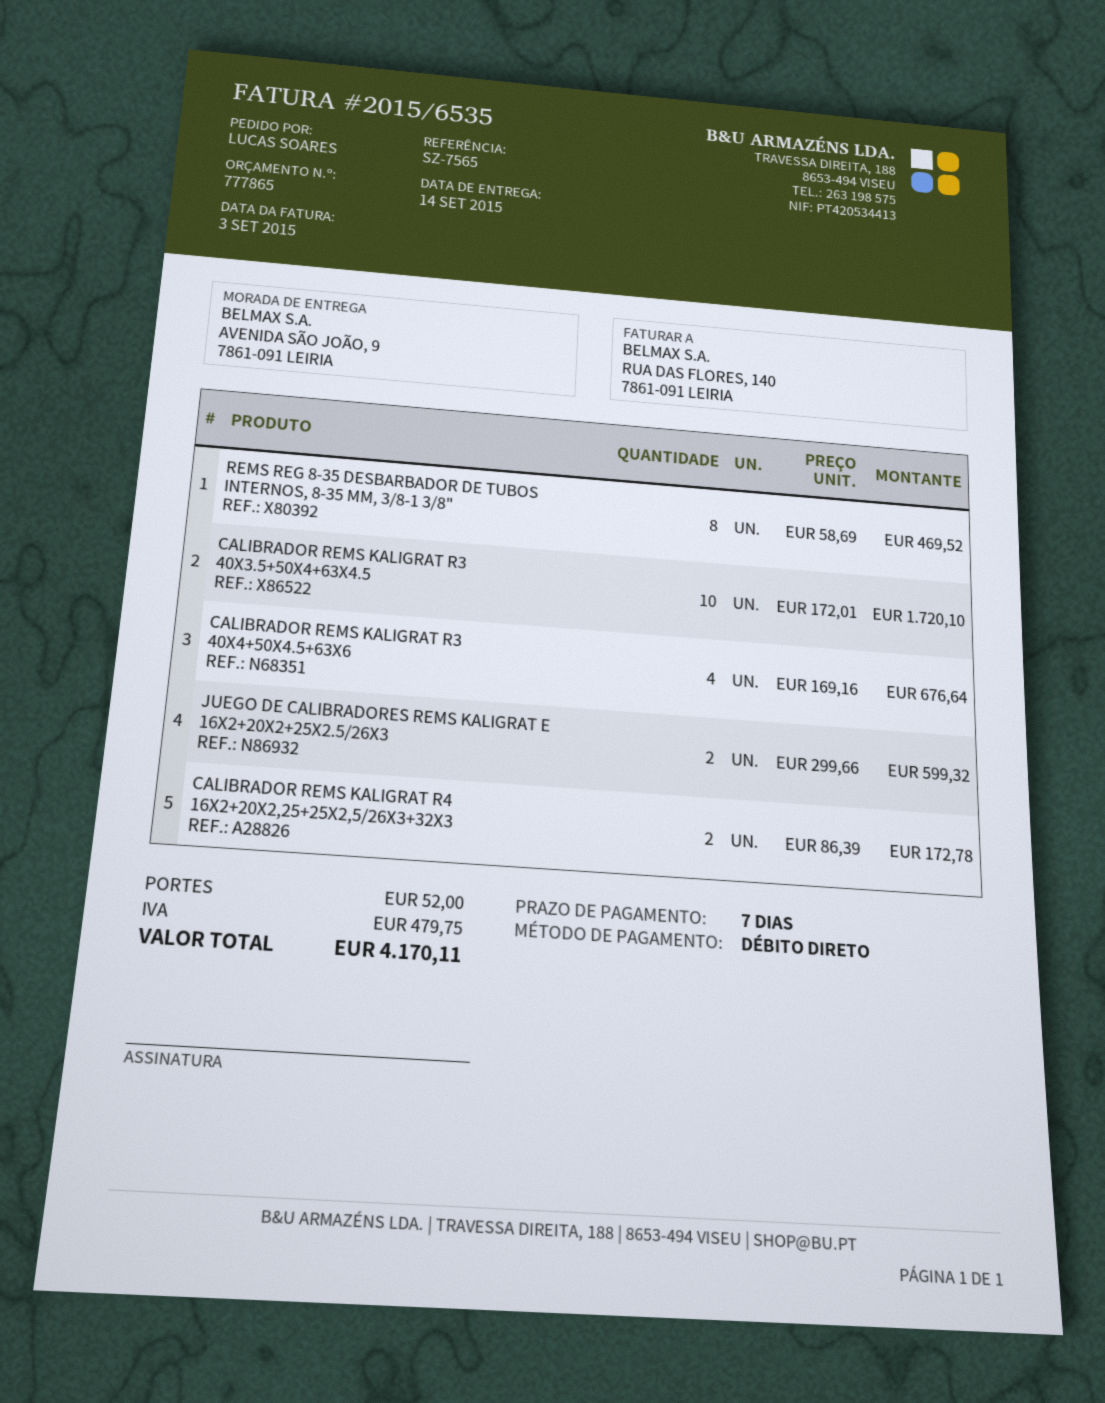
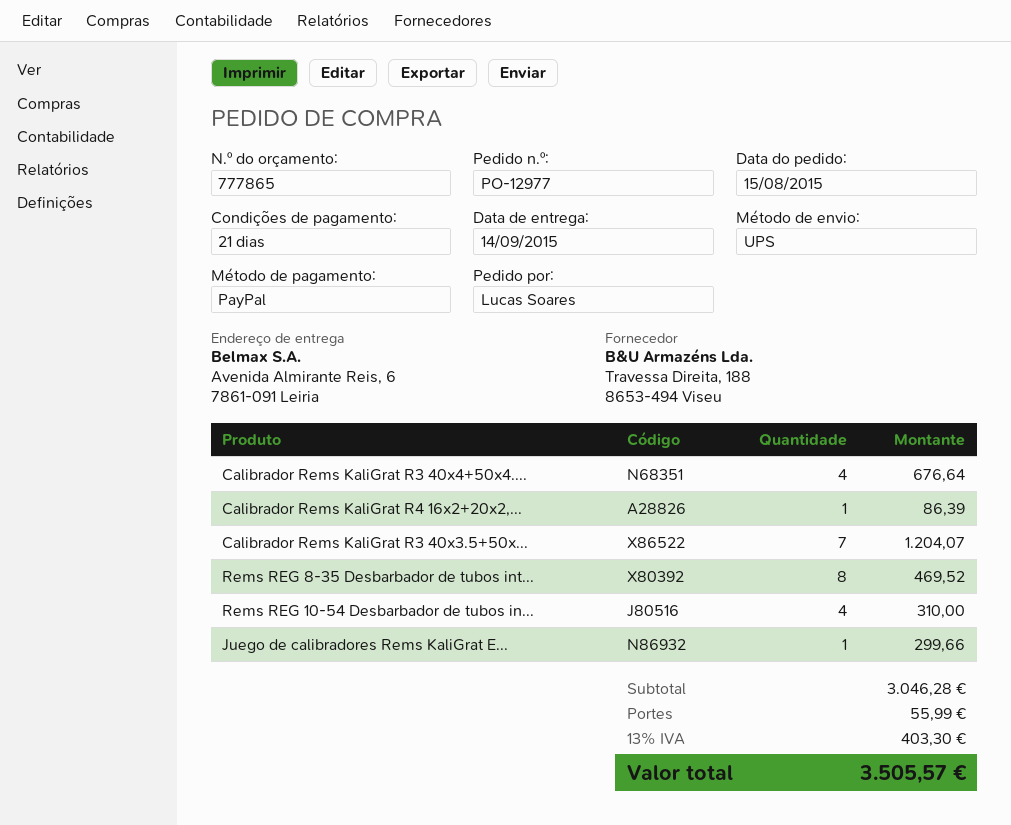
payment terms: 7 days -> 21 days
payment method: direct debit -> PayPal
ship to: AVENIDA SÃO JOÃO, 9, 7861-091 LEIRIA -> Avenida Almirante Reis, 6, 7861-091 Leiria
CALIBRADOR REMS KALIGRAT R3 40X3.5+50X4+63X4.5: 10 for 1720.10 -> 7 for 1204.07
JUEGO DE CALIBRADORES REMS KALIGRAT E 16X2+20X2+25X2.5/26X3: 2 for 599.32 -> 1 for 299.66
CALIBRADOR REMS KALIGRAT R4 16X2+20X2,25+25X2,5/26X3+32X3: 2 for 172.78 -> 1 for 86.39
Rems REG 10-54 Desbarbador de tubos in...: none -> 4 for 310.00
shipping: 52.00 -> 55.99
tax: 479.75 -> 403.30
total: 4170.11 -> 3505.57

